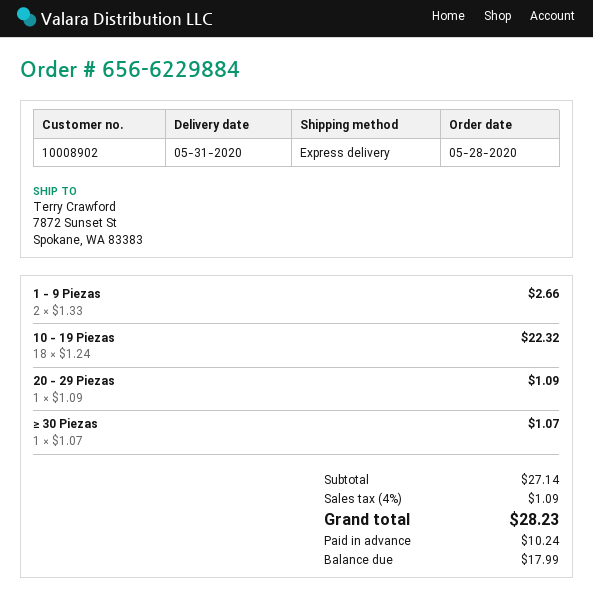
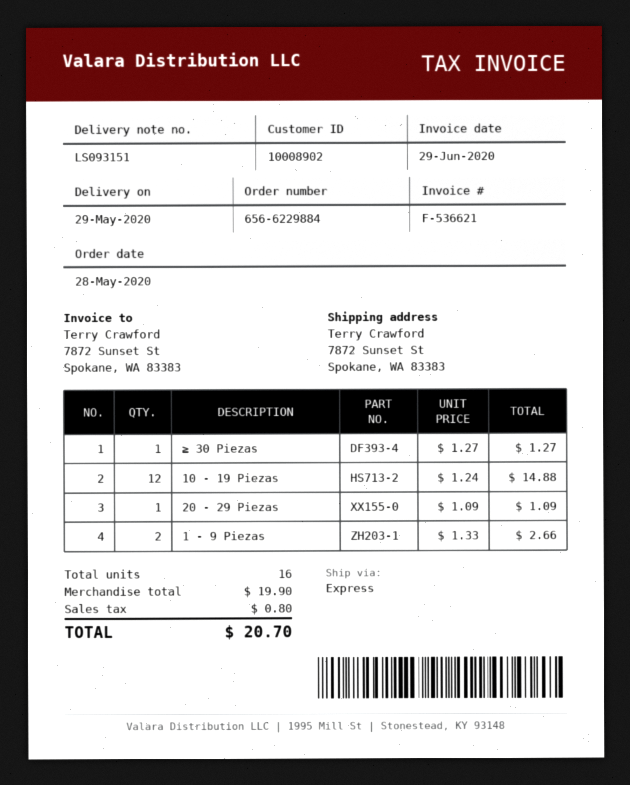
delivery date: 2020-05-31 -> 2020-05-29
10 - 19 Piezas: 18 x 1.24 = 22.32 -> 12 x 1.24 = 14.88
≥ 30 Piezas: 1 x 1.07 = 1.07 -> 1 x 1.27 = 1.27
subtotal: 27.14 -> 19.90
tax: 1.09 -> 0.80
total: 28.23 -> 20.70

